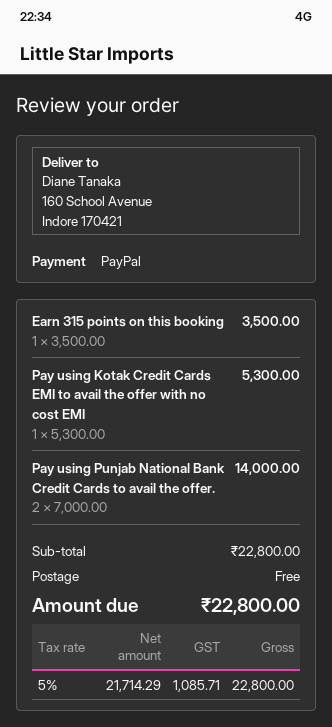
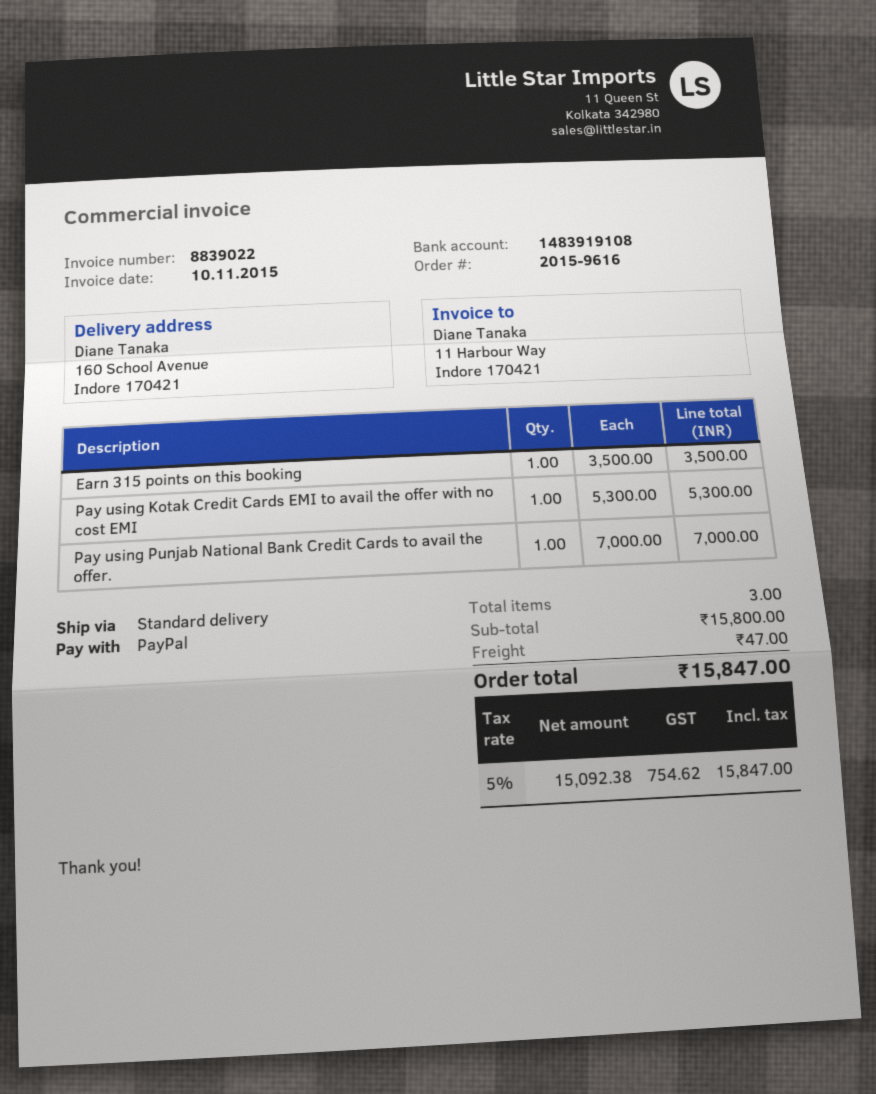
Pay using Punjab National Bank Credit Cards to avail the offer.: 2 x 7000.00 = 14000.00 -> 1 x 7000.00 = 7000.00
subtotal: 22800.00 -> 15800.00
shipping: 0.00 -> 47.00
net: 21714.29 -> 15092.38
tax: 5% = 1085.71 -> 5% = 754.62
total: 22800.00 -> 15847.00

